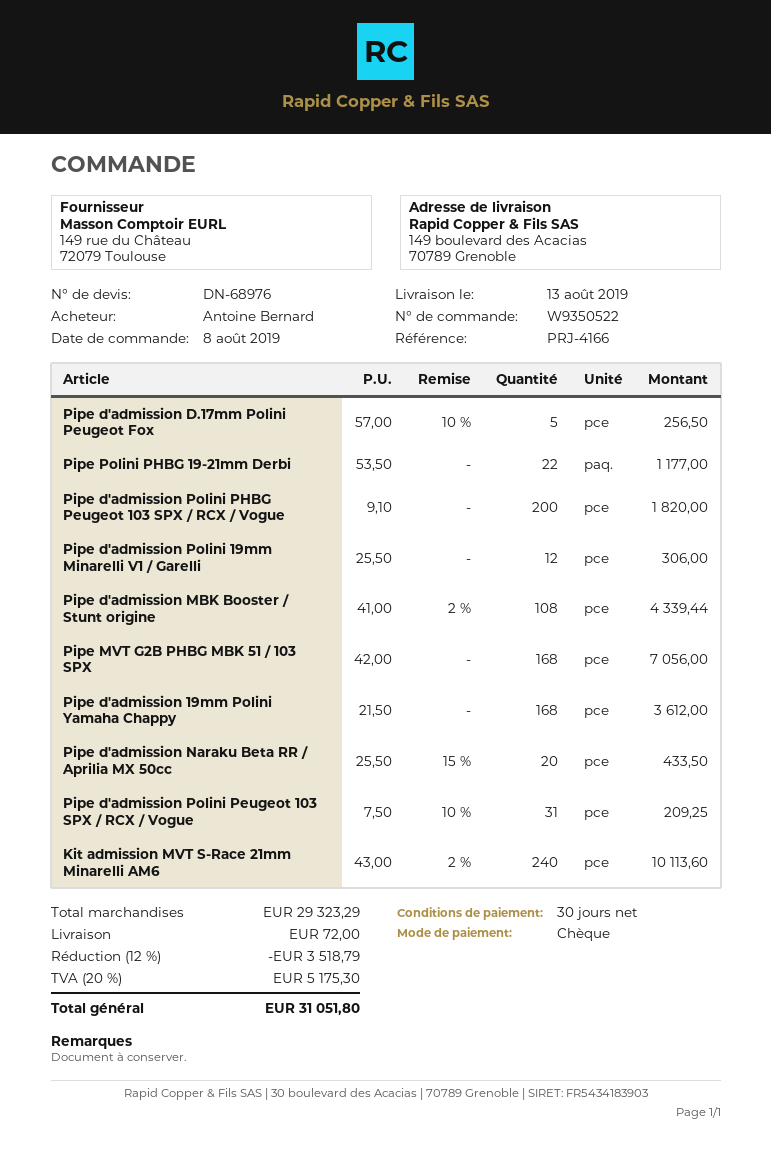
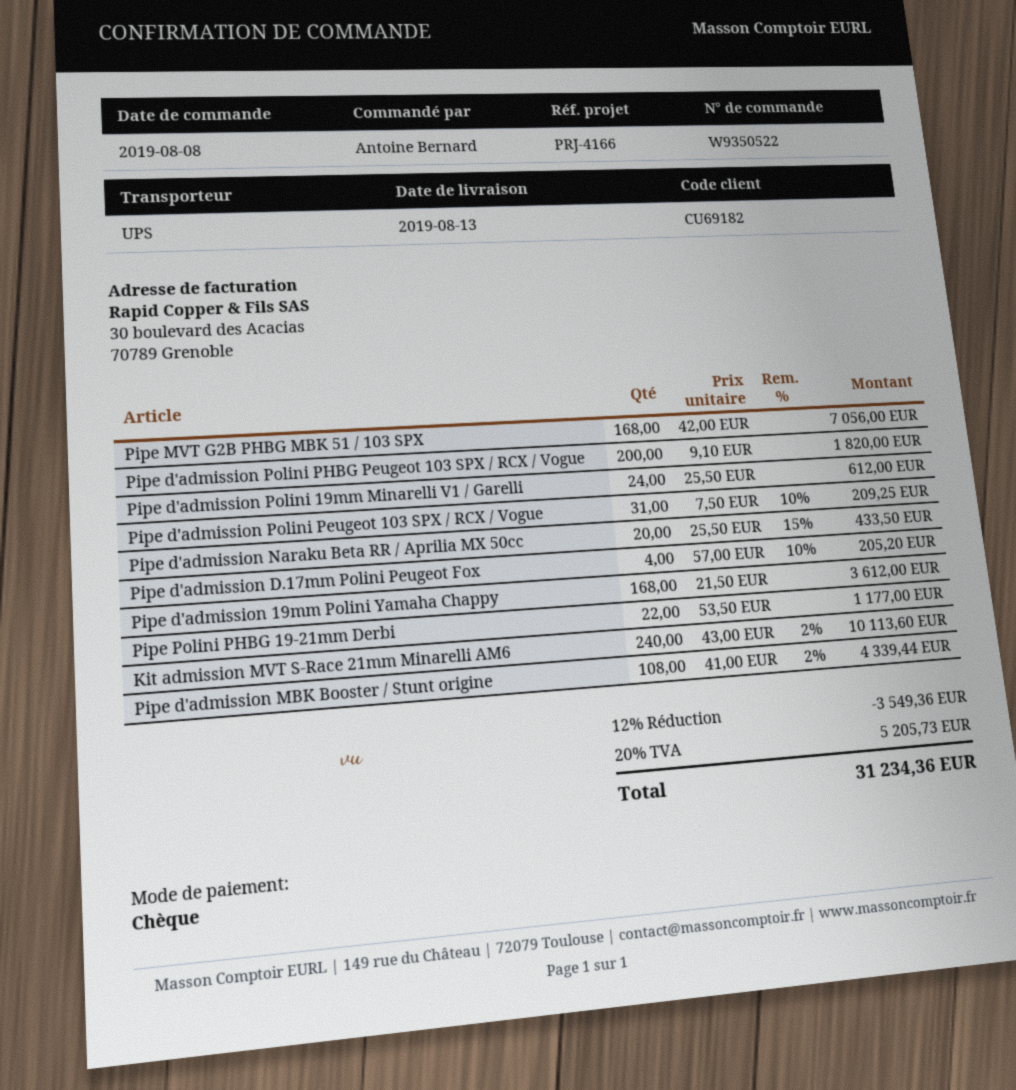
Pipe d'admission D.17mm Polini Peugeot Fox: 5 x 57.00 - 10% = 256.50 -> 4 x 57.00 - 10% = 205.20
Pipe d'admission Polini 19mm Minarelli V1 / Garelli: 12 x 25.50 = 306.00 -> 24 x 25.50 = 612.00
discount: 12% = 3518.79 -> 12% = 3549.36
shipping: 72.00 -> none
tax: 20% = 5175.30 -> 20% = 5205.73
total: 31051.80 -> 31234.36

